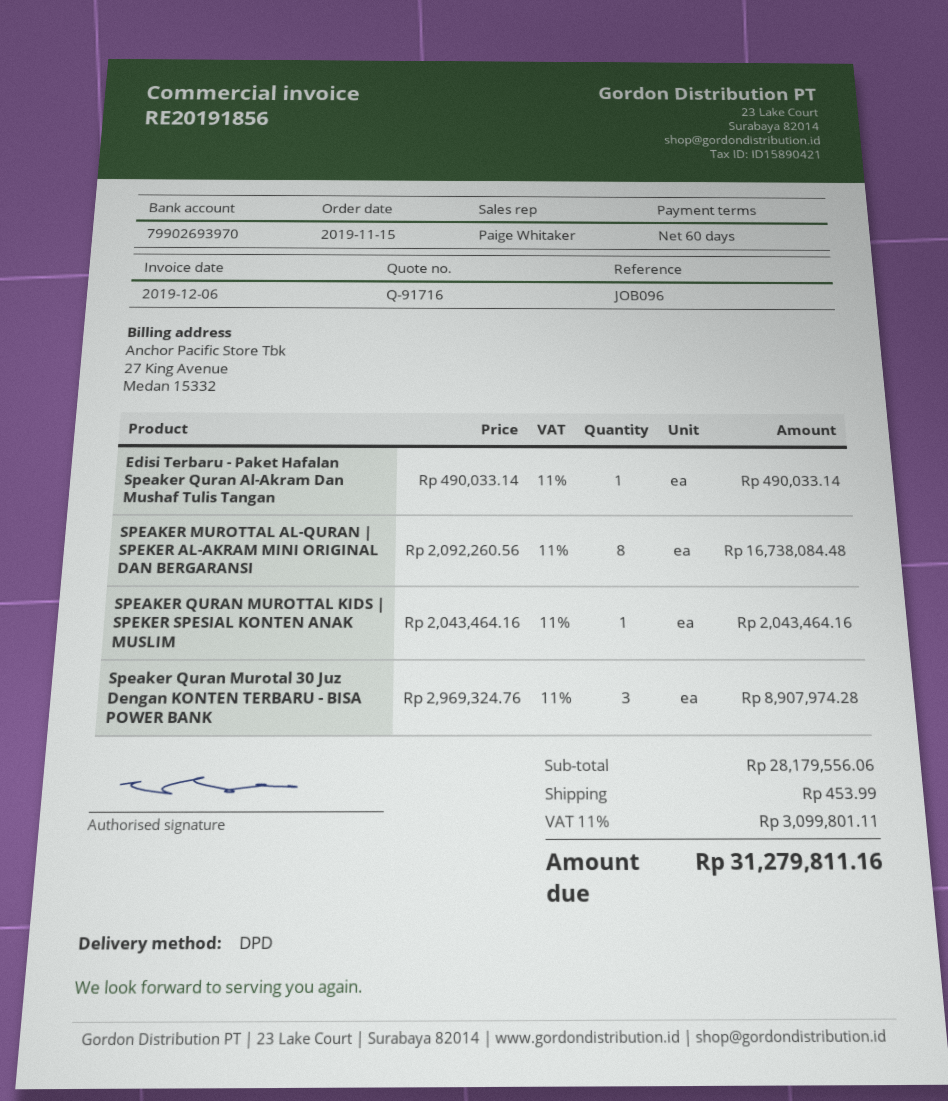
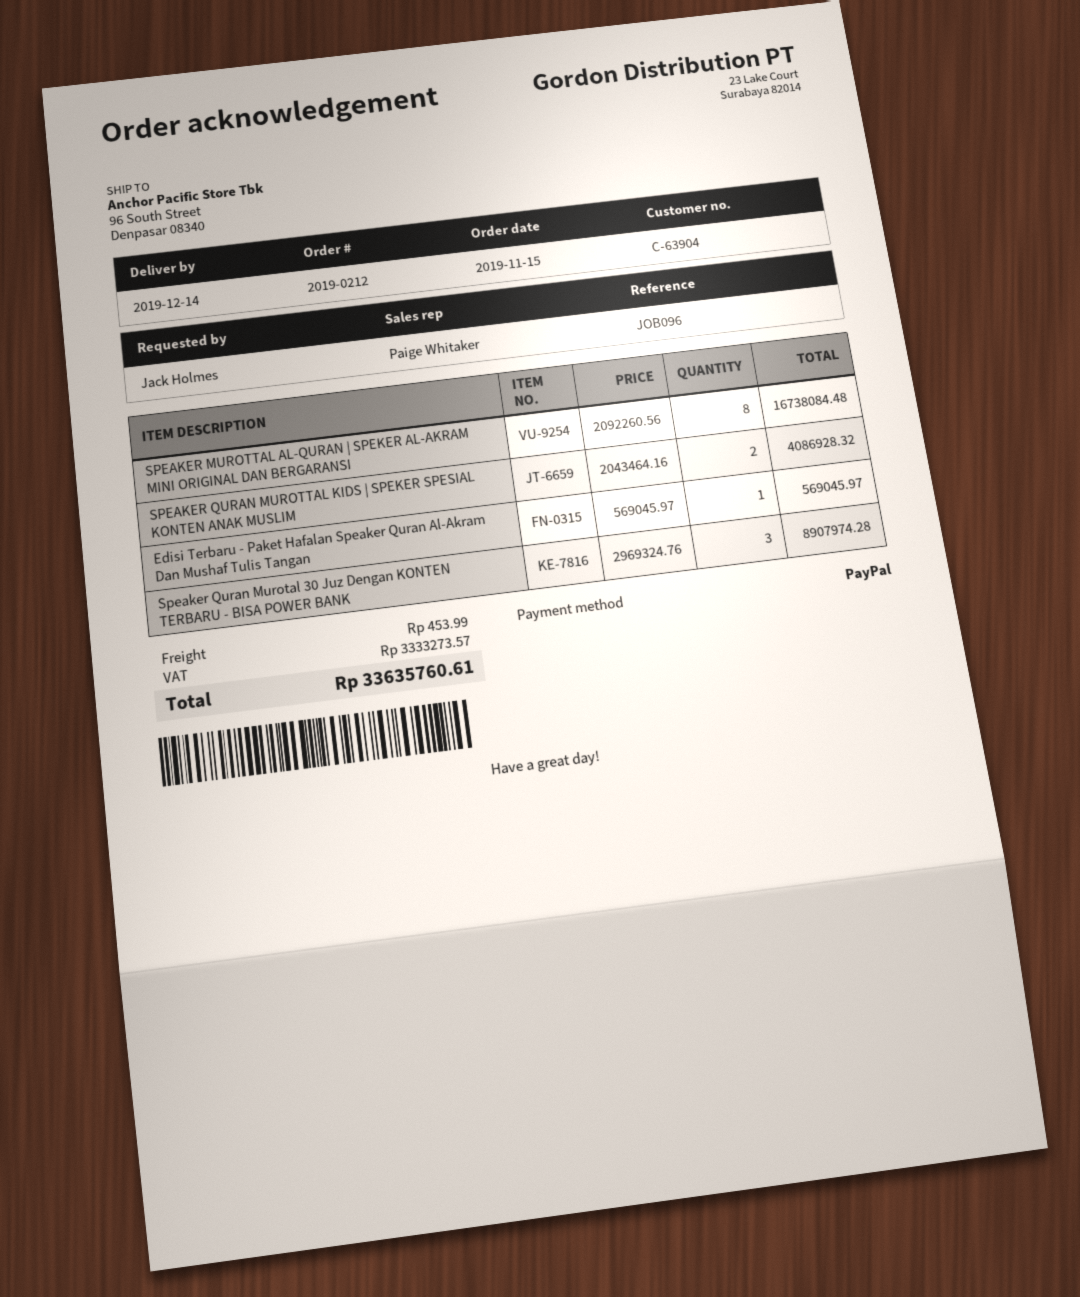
Edisi Terbaru - Paket Hafalan Speaker Quran Al-Akram Dan Mushaf Tulis Tangan: 1 x 490033.14 = 490033.14 -> 1 x 569045.97 = 569045.97
SPEAKER QURAN MUROTTAL KIDS | SPEKER SPESIAL KONTEN ANAK MUSLIM: 1 x 2043464.16 = 2043464.16 -> 2 x 2043464.16 = 4086928.32
tax: 3099801.11 -> 3333273.57
total: 31279811.16 -> 33635760.61

